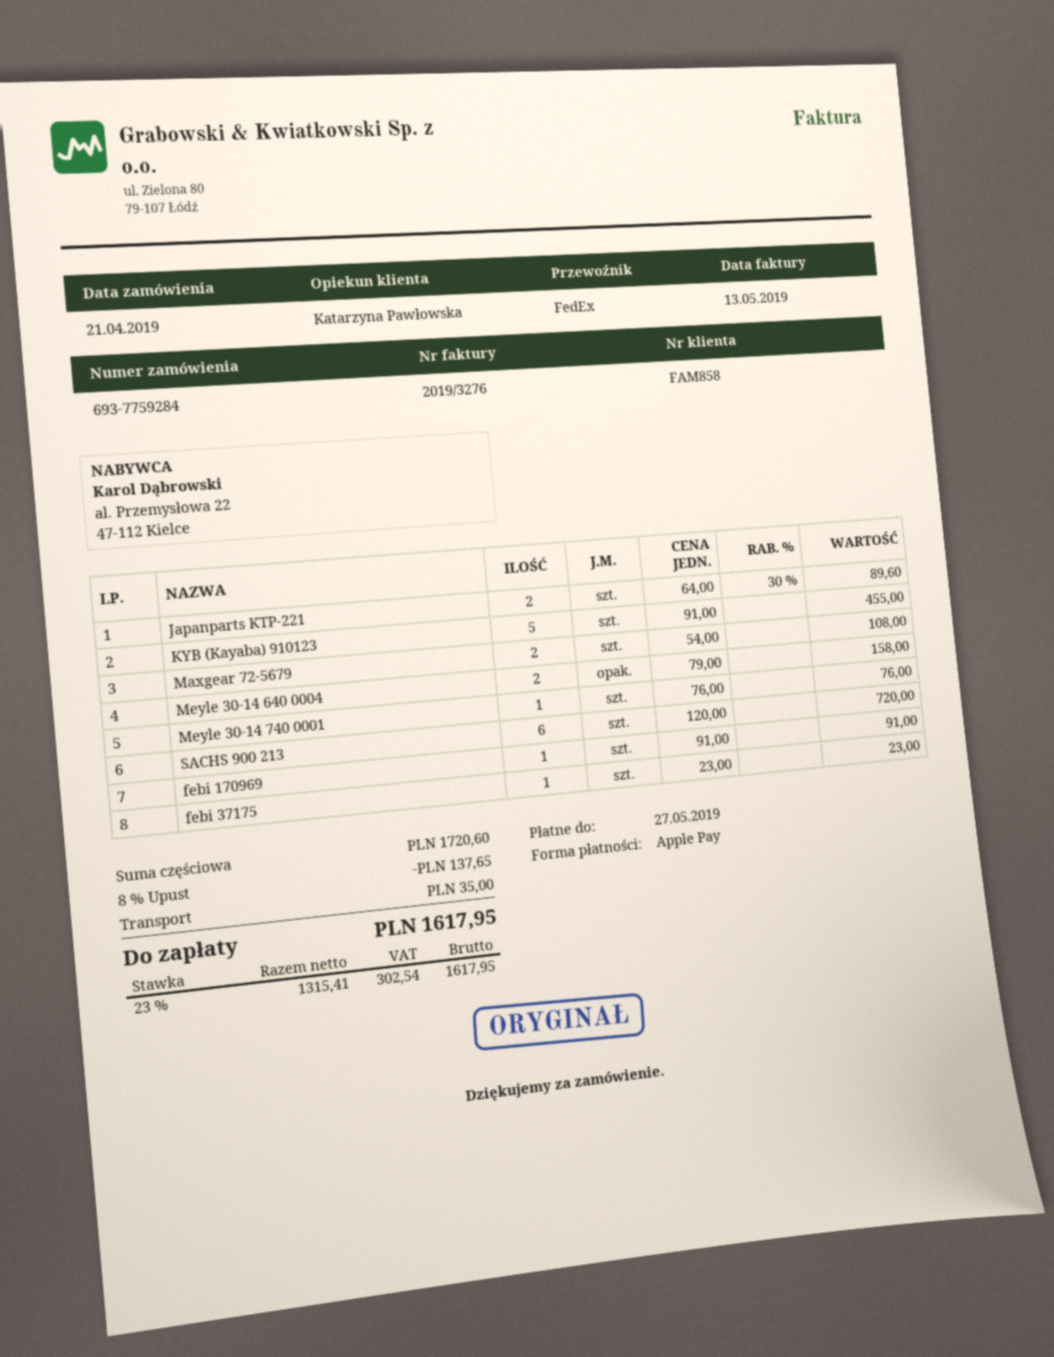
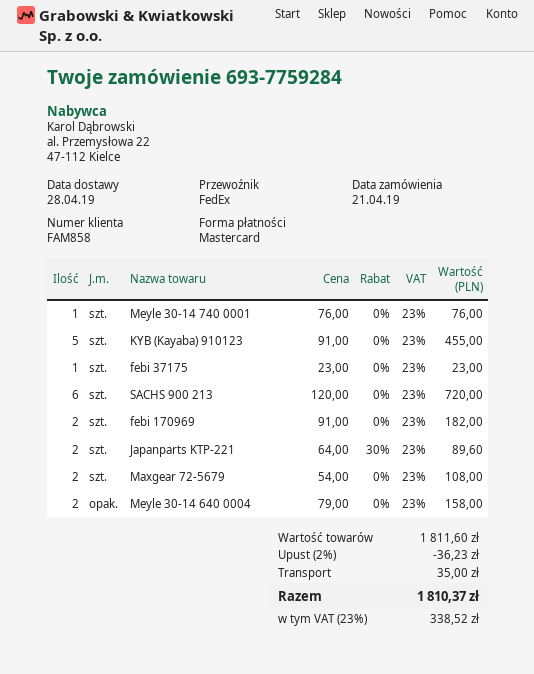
payment method: Apple Pay -> Mastercard
febi 170969: 1 x 91.00 = 91.00 -> 2 x 91.00 = 182.00
subtotal: 1720.60 -> 1811.60
discount: 8% = 137.65 -> 2% = 36.23
tax: 23% = 302.54 -> 23% = 338.52
total: 1617.95 -> 1810.37

